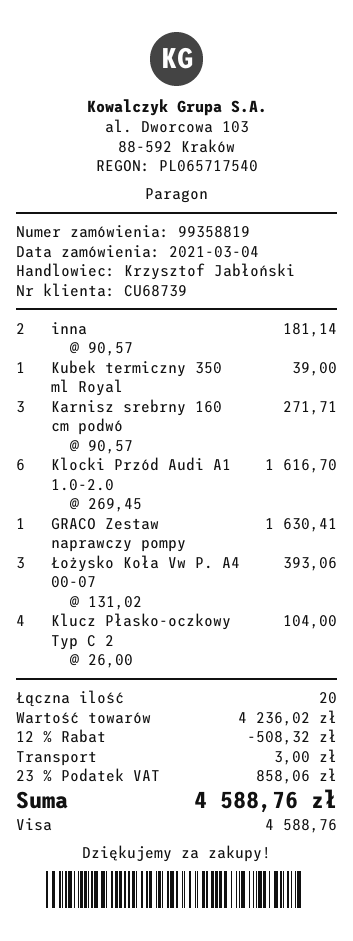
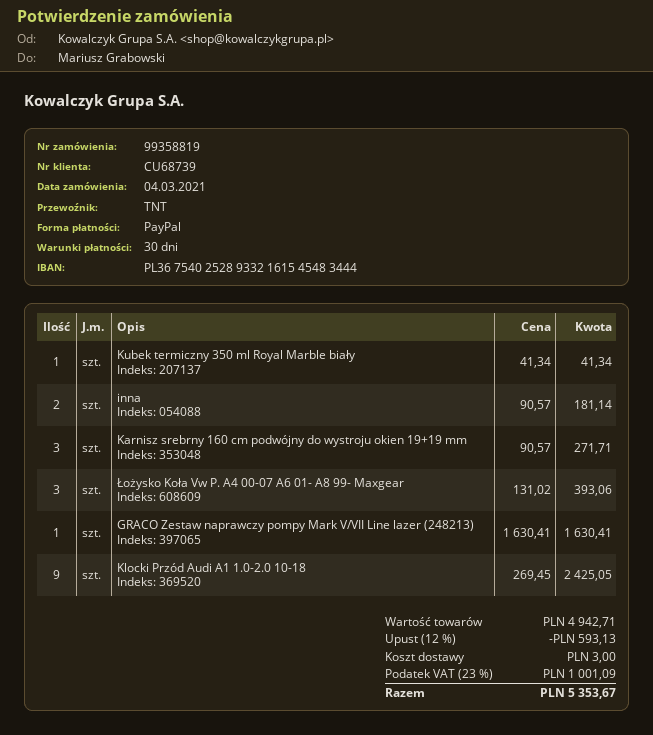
payment method: Visa -> PayPal
Kubek termiczny 350 ml Royal: 1 x 39.00 = 39.00 -> 1 x 41.34 = 41.34
Klocki Przód Audi A1 1.0-2.0: 6 x 269.45 = 1616.70 -> 9 x 269.45 = 2425.05
Klucz Płasko-oczkowy Typ C 2: 4 x 26.00 = 104.00 -> none
subtotal: 4236.02 -> 4942.71
discount: 12% = 508.32 -> 12% = 593.13
tax: 23% = 858.06 -> 23% = 1001.09
total: 4588.76 -> 5353.67

